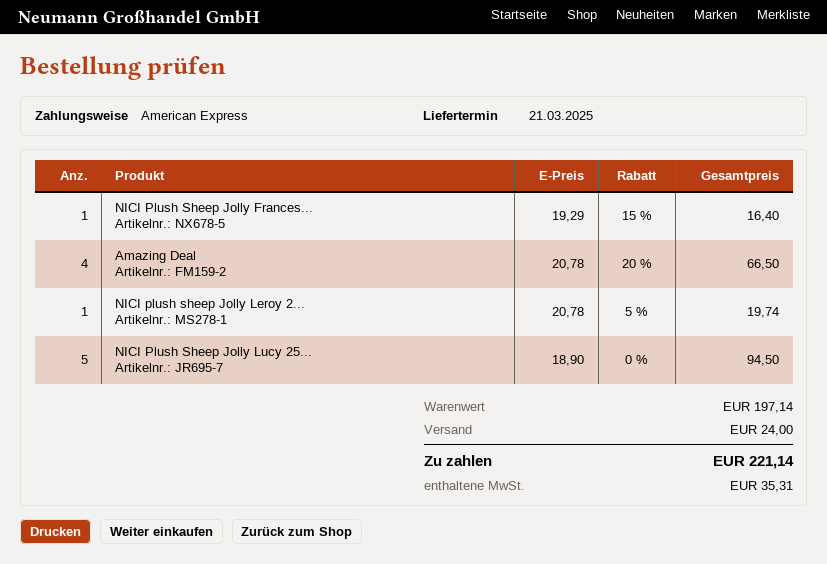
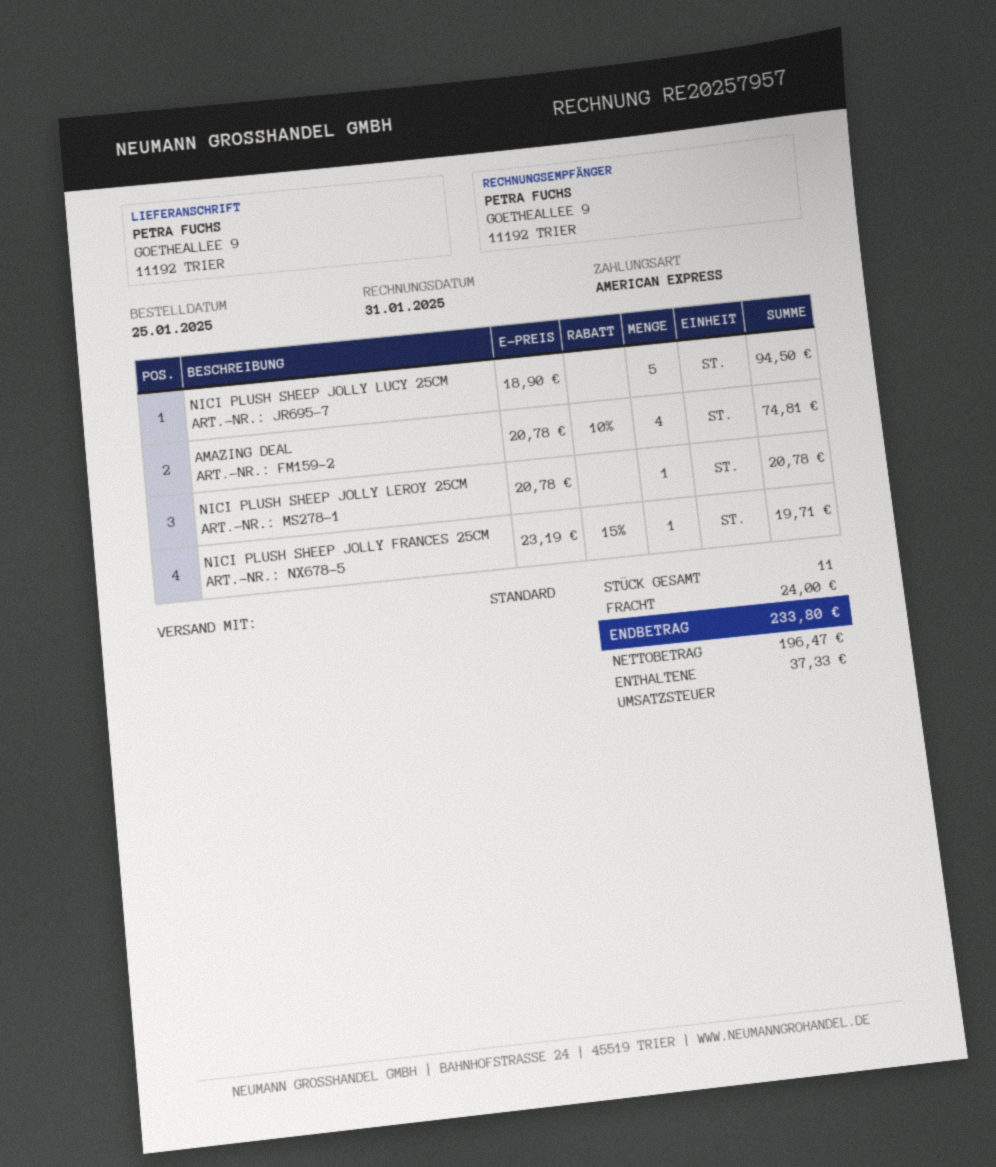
NICI Plush Sheep Jolly Frances...: 1 x 19.29 - 15% = 16.40 -> 1 x 23.19 - 15% = 19.71
Amazing Deal: 4 x 20.78 - 20% = 66.50 -> 4 x 20.78 - 10% = 74.81
NICI plush sheep Jolly Leroy 2...: 1 x 20.78 - 5% = 19.74 -> 1 x 20.78 = 20.78
tax: 35.31 -> 37.33
total: 221.14 -> 233.80

